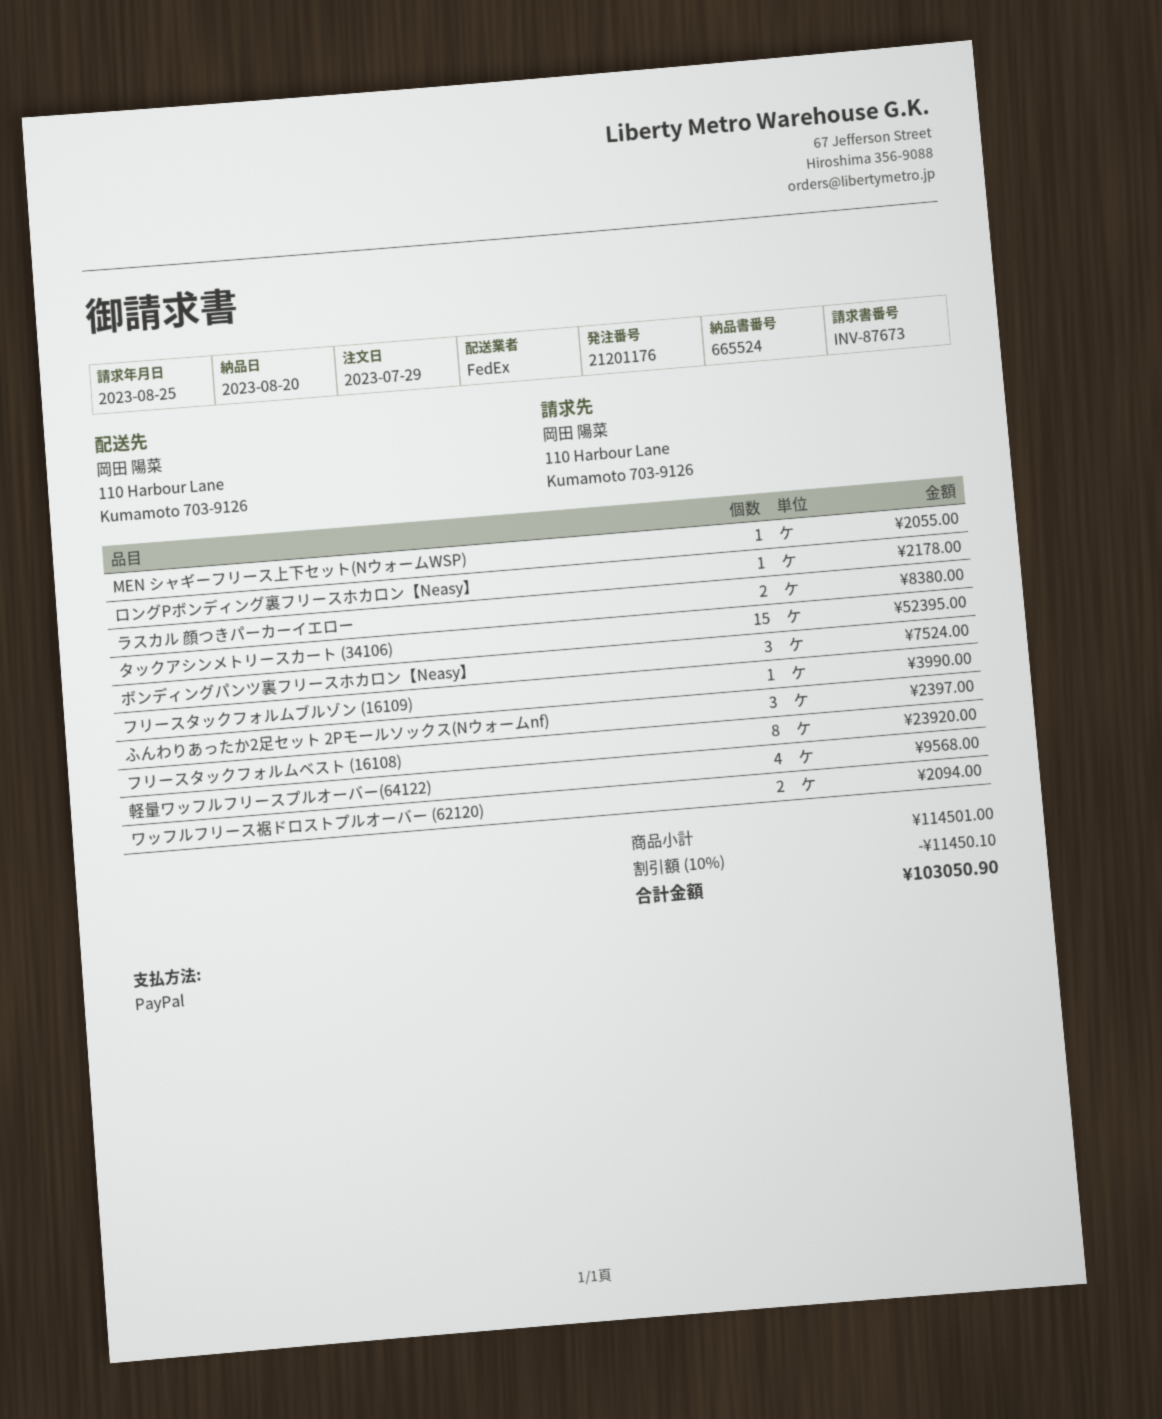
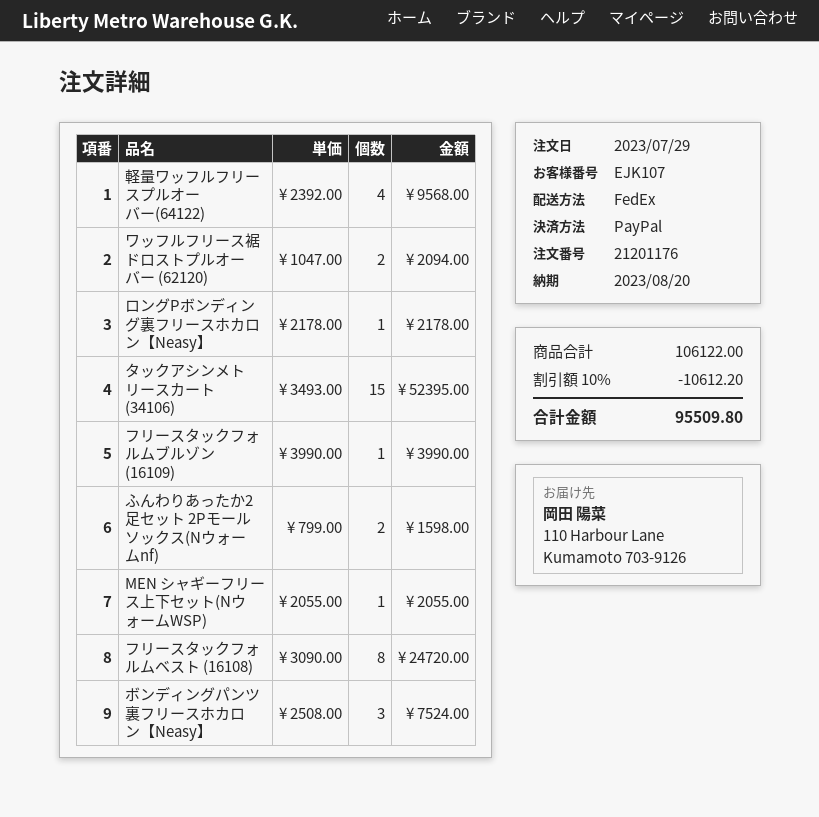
ラスカル 顔つきパーカーイエロー: 2 for 8380.00 -> none
ふんわりあったか2足セット 2Pモールソックス(Nウォームnf): 3 for 2397.00 -> 2 for 1598.00
フリースタックフォルムベスト (16108): 8 for 23920.00 -> 8 for 24720.00
subtotal: 114501.00 -> 106122.00
discount: 10% = 11450.10 -> 10% = 10612.20
total: 103050.90 -> 95509.80

